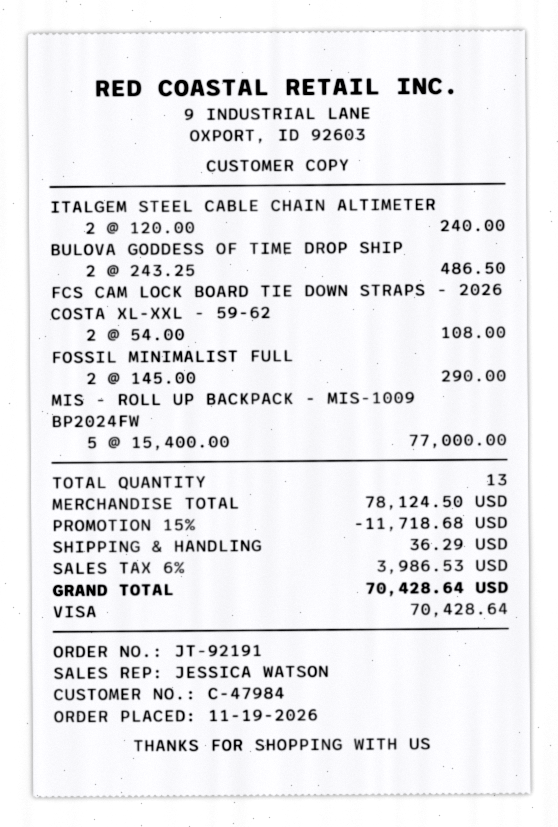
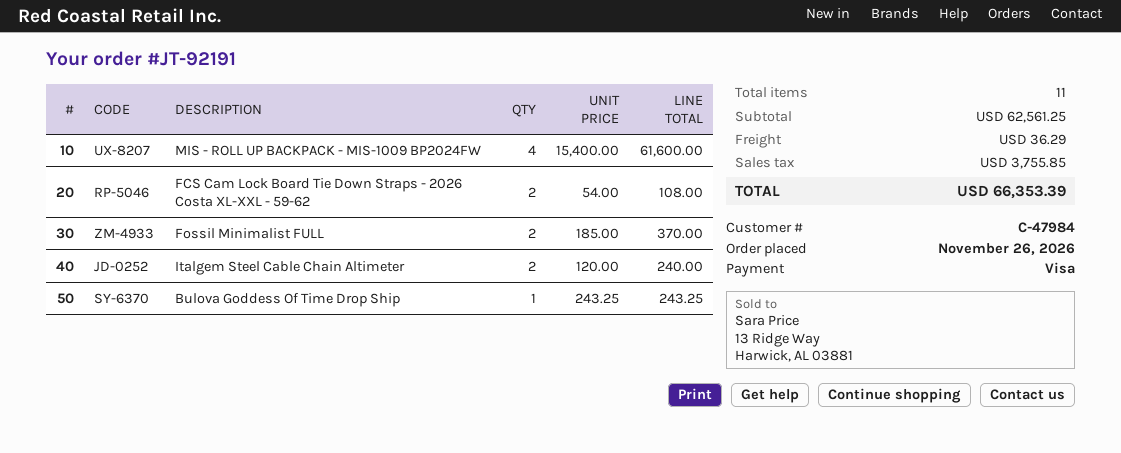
order date: 2026-11-19 -> 2026-11-26
BULOVA GODDESS OF TIME DROP SHIP: 2 x 243.25 = 486.50 -> 1 x 243.25 = 243.25
FOSSIL MINIMALIST FULL: 2 x 145.00 = 290.00 -> 2 x 185.00 = 370.00
MIS - ROLL UP BACKPACK - MIS-1009 BP2024FW: 5 x 15400.00 = 77000.00 -> 4 x 15400.00 = 61600.00
total quantity: 13 -> 11
subtotal: 78124.50 -> 62561.25
discount: 15% = 11718.68 -> none
tax: 3986.53 -> 3755.85
total: 70428.64 -> 66353.39

